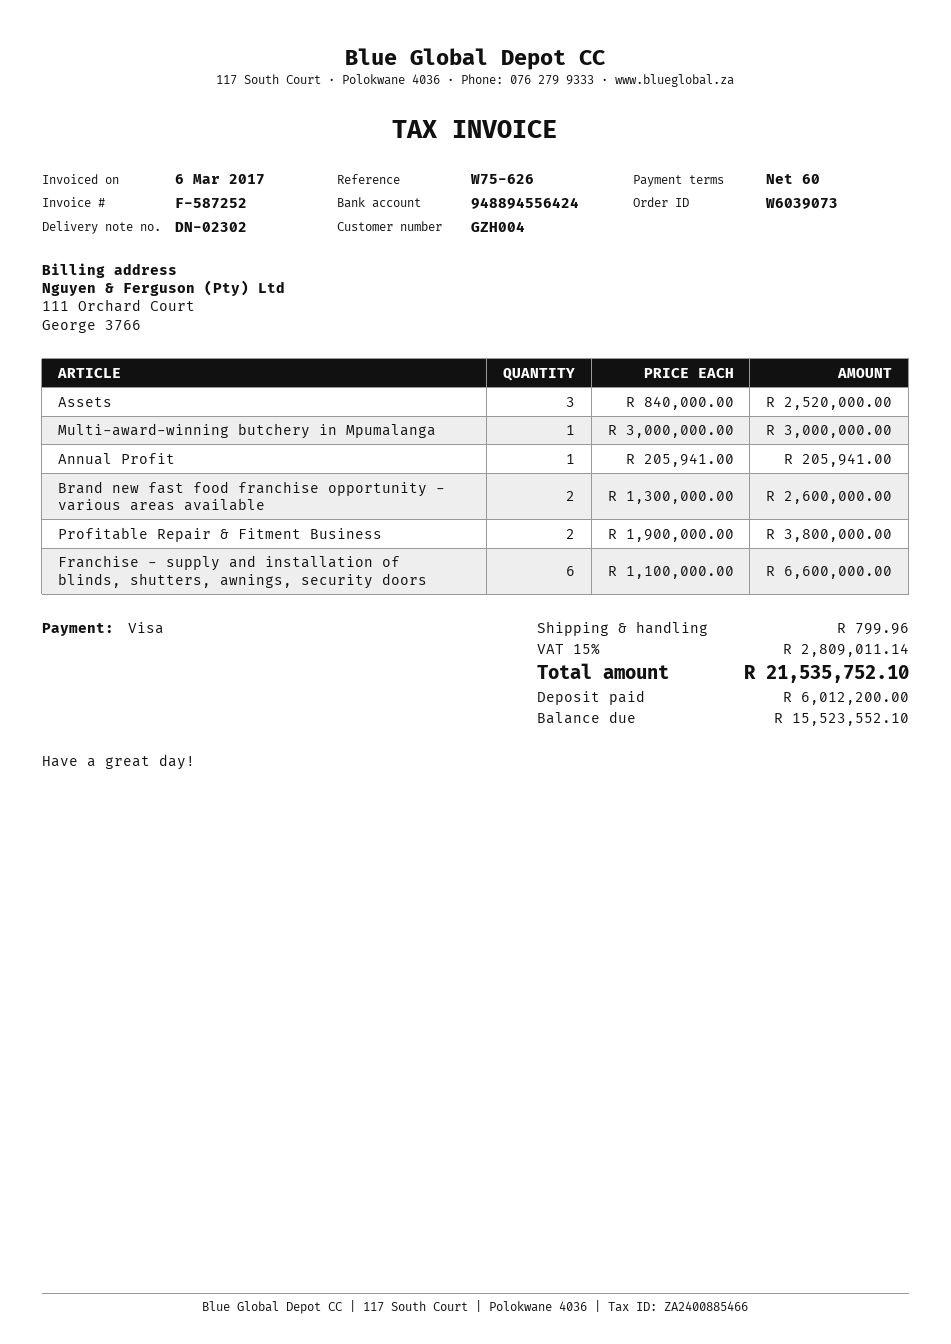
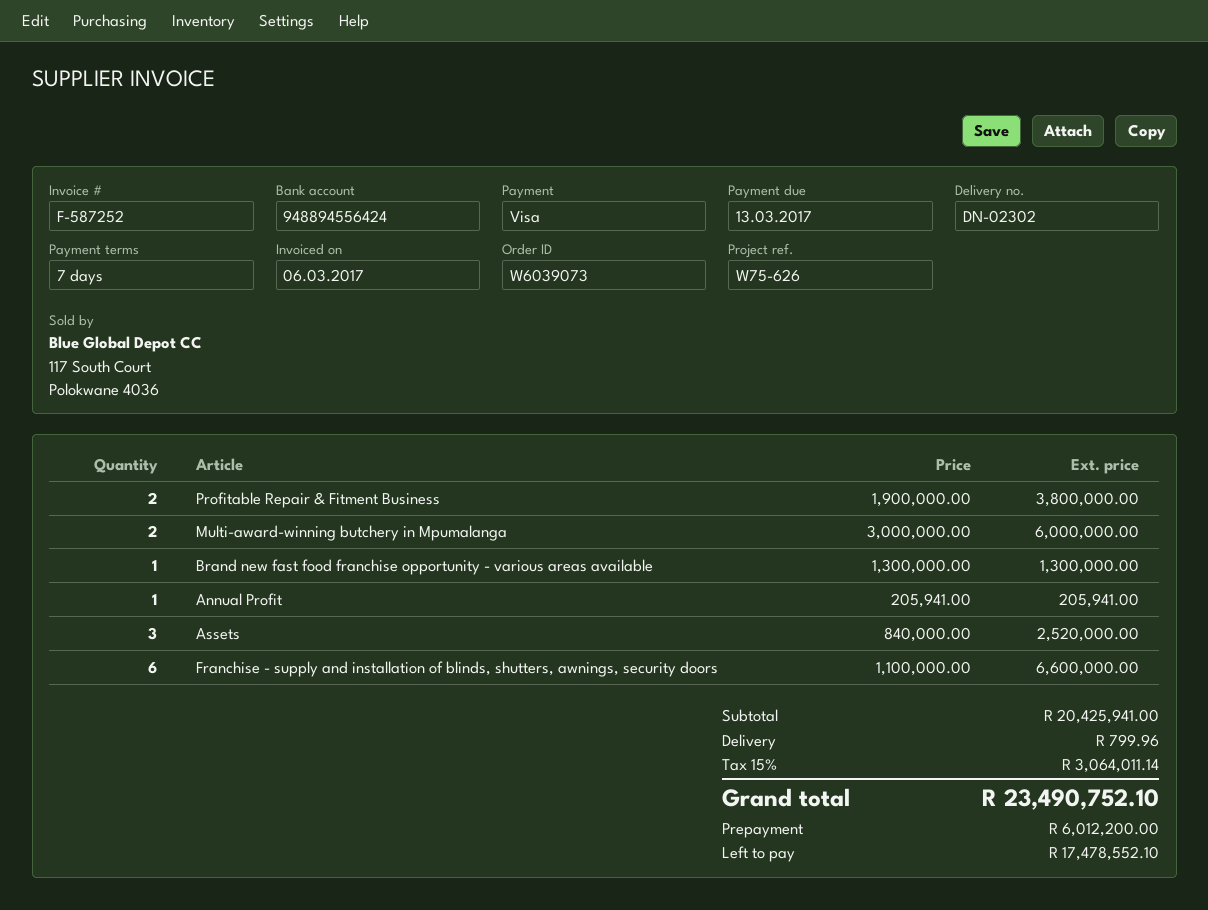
payment terms: 60 days -> 7 days
Multi-award-winning butchery in Mpumalanga: 1 x 3000000.00 = 3000000.00 -> 2 x 3000000.00 = 6000000.00
Brand new fast food franchise opportunity - various areas available: 2 x 1300000.00 = 2600000.00 -> 1 x 1300000.00 = 1300000.00
tax: 15% = 2809011.14 -> 15% = 3064011.14
total: 21535752.10 -> 23490752.10
balance: 15523552.10 -> 17478552.10

